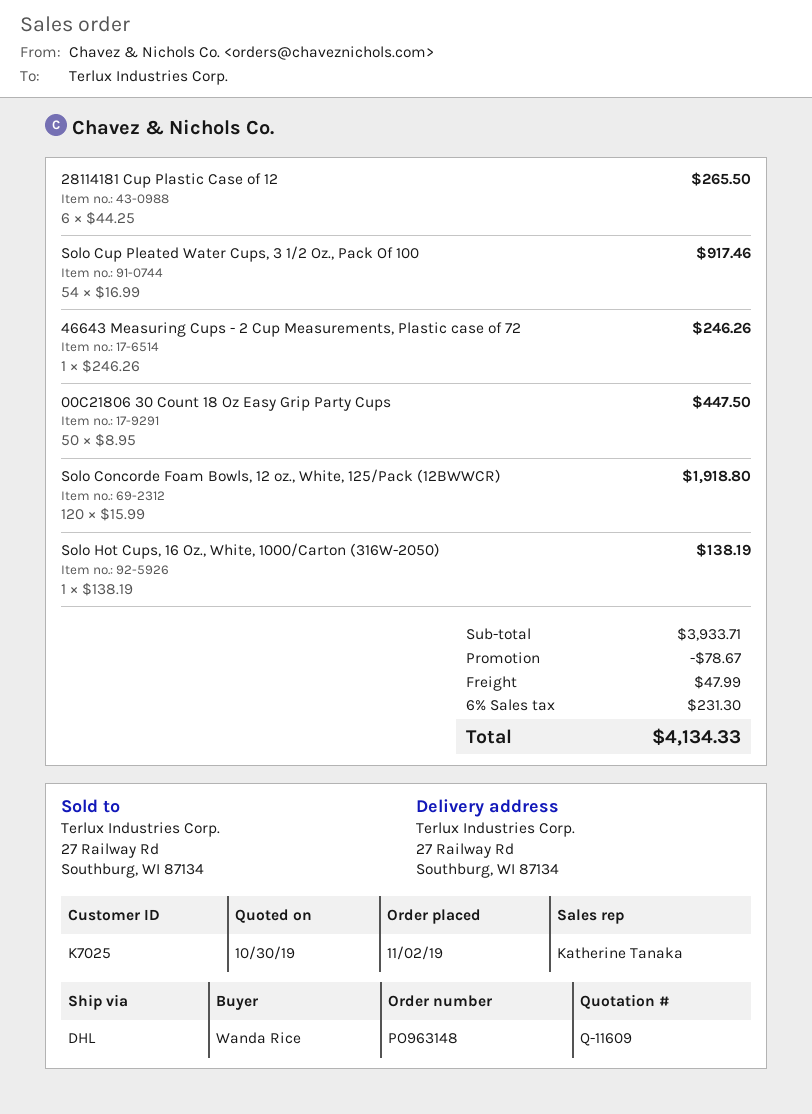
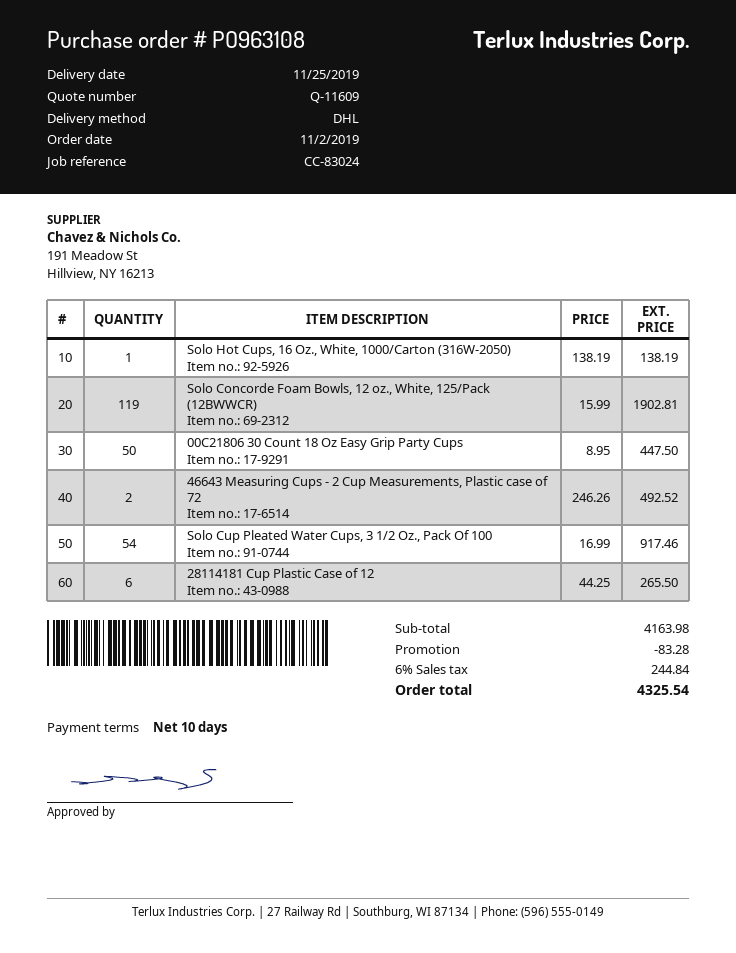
order number: PO963148 -> PO963108
46643 Measuring Cups - 2 Cup Measurements, Plastic case of 72: 1 x 246.26 = 246.26 -> 2 x 246.26 = 492.52
Solo Concorde Foam Bowls, 12 oz., White, 125/Pack (12BWWCR): 120 x 15.99 = 1918.80 -> 119 x 15.99 = 1902.81
subtotal: 3933.71 -> 4163.98
discount: 78.67 -> 83.28
shipping: 47.99 -> none
tax: 6% = 231.30 -> 6% = 244.84
total: 4134.33 -> 4325.54

